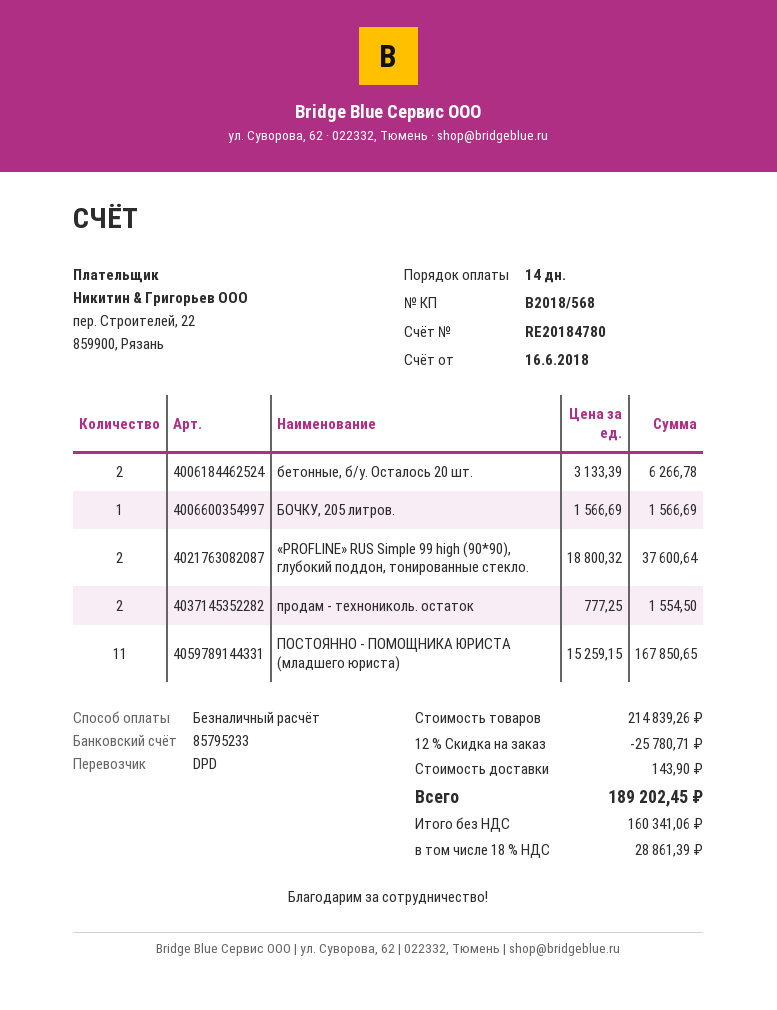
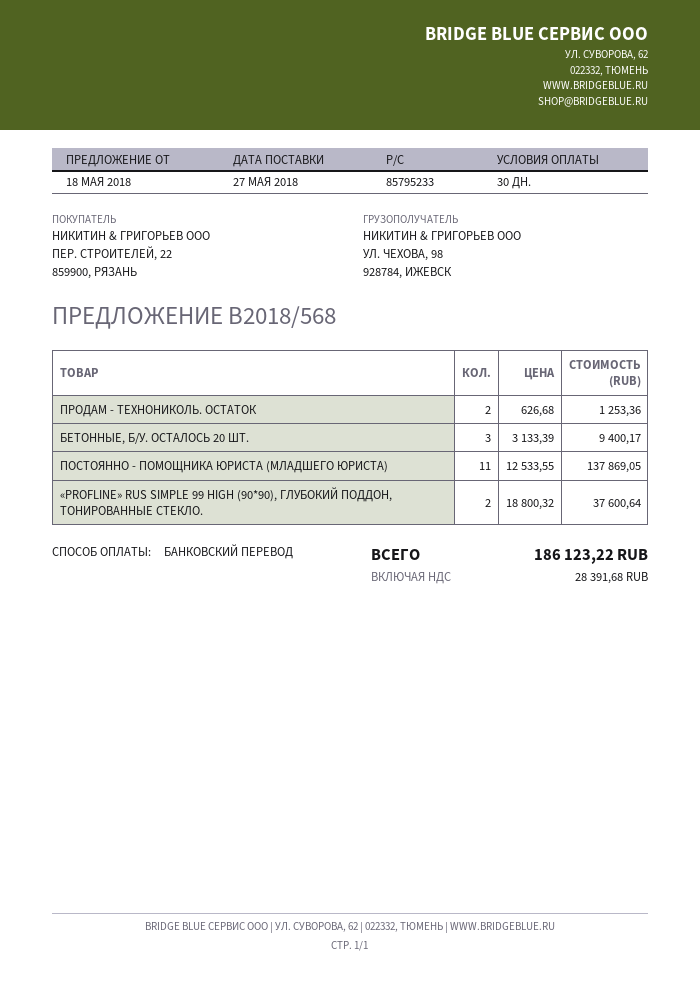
payment terms: 14 days -> 30 days
бетонные, б/у. Осталось 20 шт.: 2 x 3133.39 = 6266.78 -> 3 x 3133.39 = 9400.17
БОЧКУ, 205 литров.: 1 x 1566.69 = 1566.69 -> none
продам - технониколь. остаток: 2 x 777.25 = 1554.50 -> 2 x 626.68 = 1253.36
ПОСТОЯННО - ПОМОЩНИКА ЮРИСТА (младшего юриста): 11 x 15259.15 = 167850.65 -> 11 x 12533.55 = 137869.05
discount: 12% = 25780.71 -> none
shipping: 143.90 -> none
tax: 28861.39 -> 28391.68
total: 189202.45 -> 186123.22

